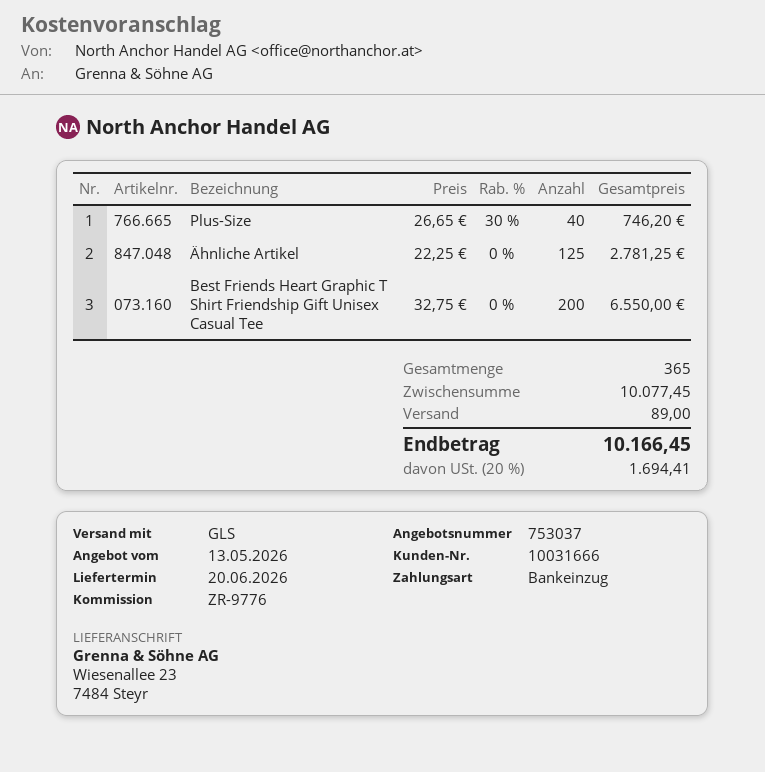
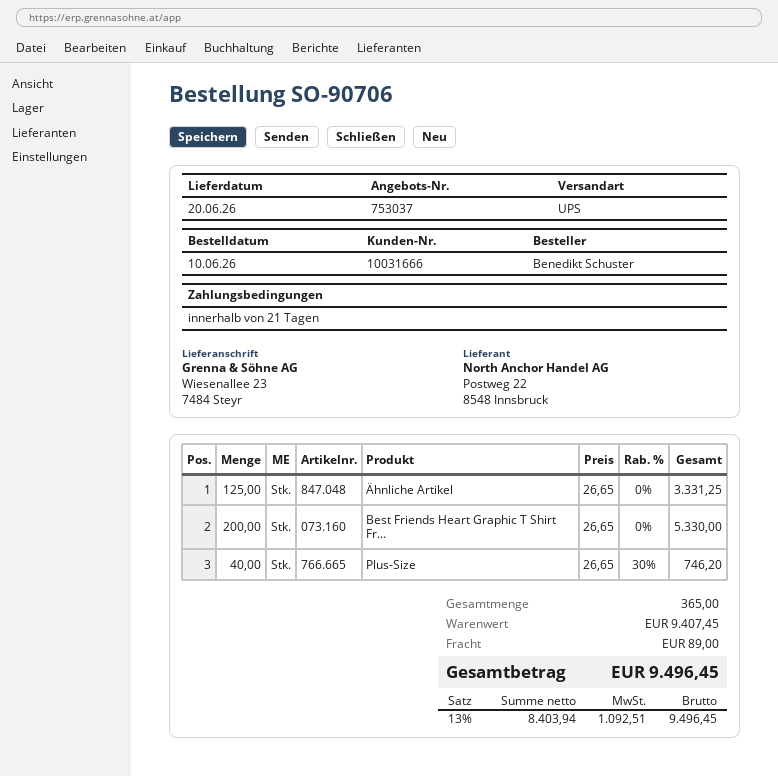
shipping method: GLS -> UPS
Ähnliche Artikel: 125 x 22.25 = 2781.25 -> 125 x 26.65 = 3331.25
Best Friends Heart Graphic T Shirt Friendship Gift Unisex Casual Tee: 200 x 32.75 = 6550.00 -> 200 x 26.65 = 5330.00
subtotal: 10077.45 -> 9407.45
tax: 20% = 1694.41 -> 13% = 1092.51
total: 10166.45 -> 9496.45

